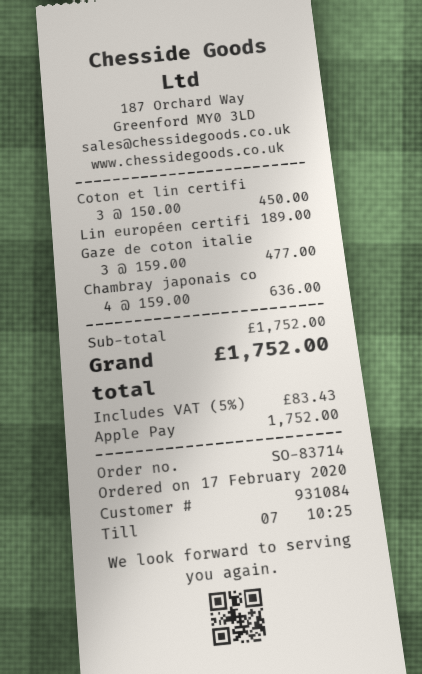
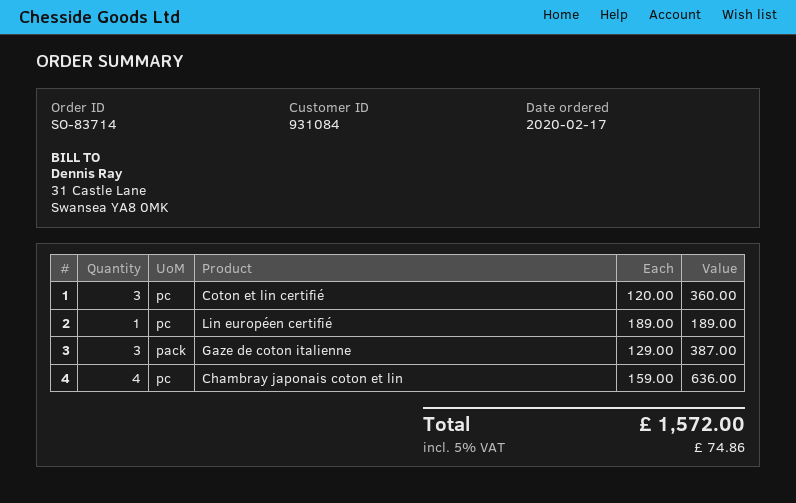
Coton et lin certifi: 3 x 150.00 = 450.00 -> 3 x 120.00 = 360.00
Gaze de coton italie: 3 x 159.00 = 477.00 -> 3 x 129.00 = 387.00
tax: 5% = 83.43 -> 5% = 74.86
total: 1752.00 -> 1572.00

